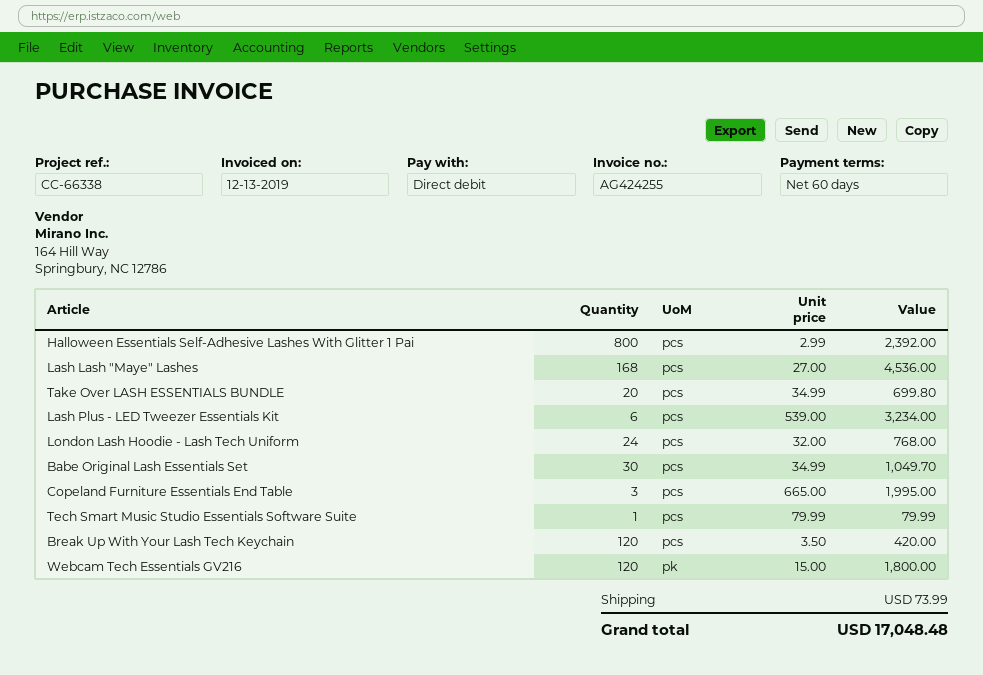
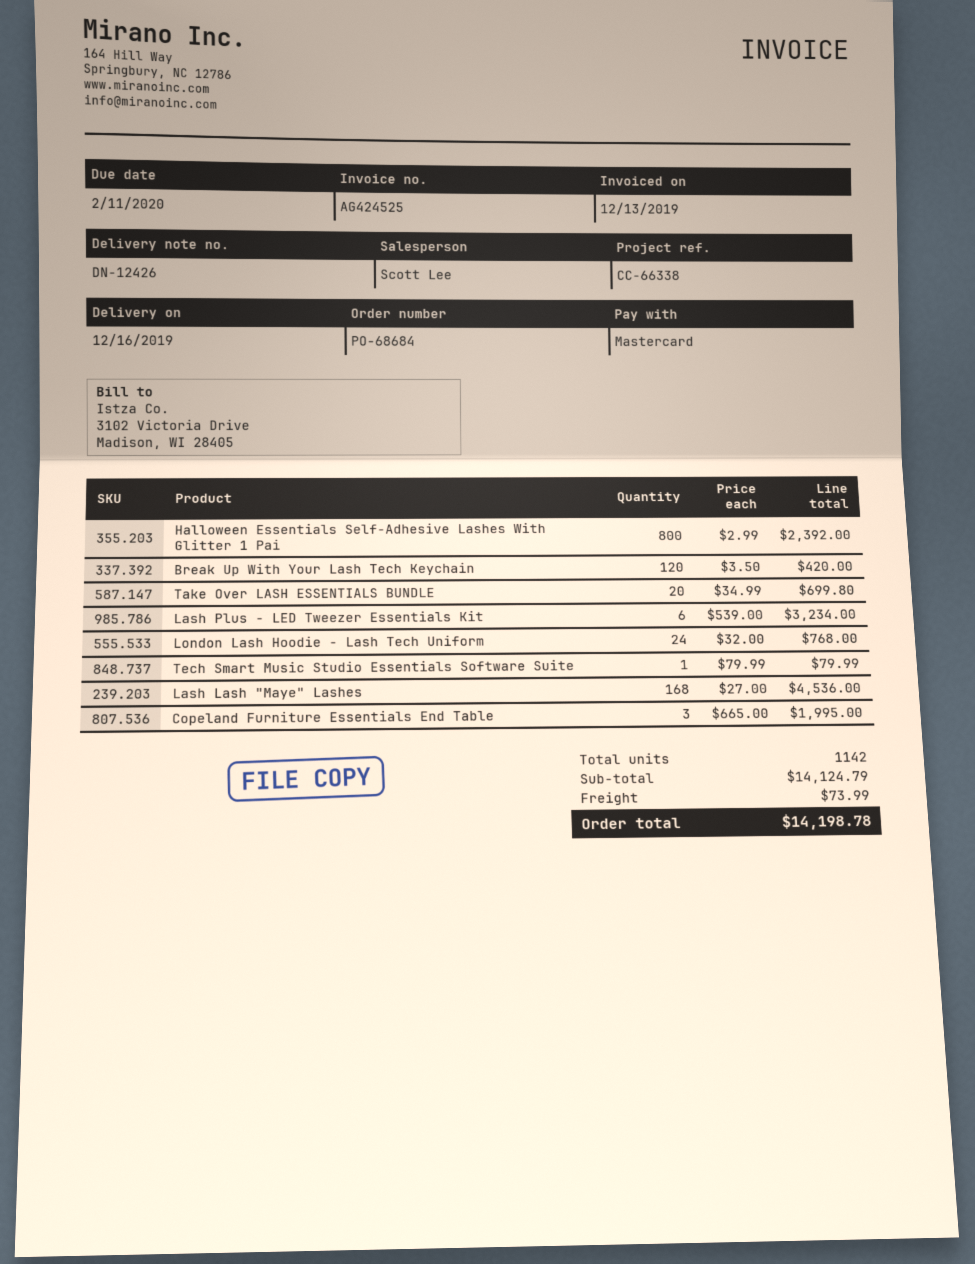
invoice number: AG424255 -> AG424525
payment method: direct debit -> Mastercard
Babe Original Lash Essentials Set: 30 x 34.99 = 1049.70 -> none
Webcam Tech Essentials GV216: 120 x 15.00 = 1800.00 -> none
total: 17048.48 -> 14198.78

